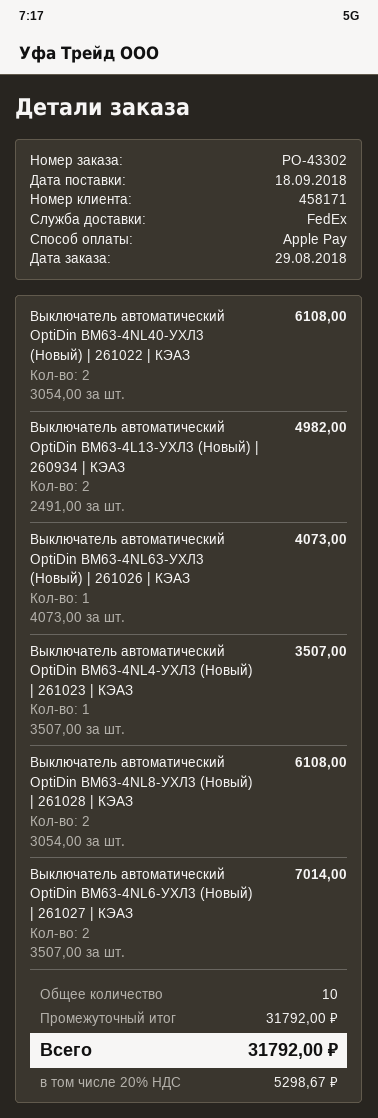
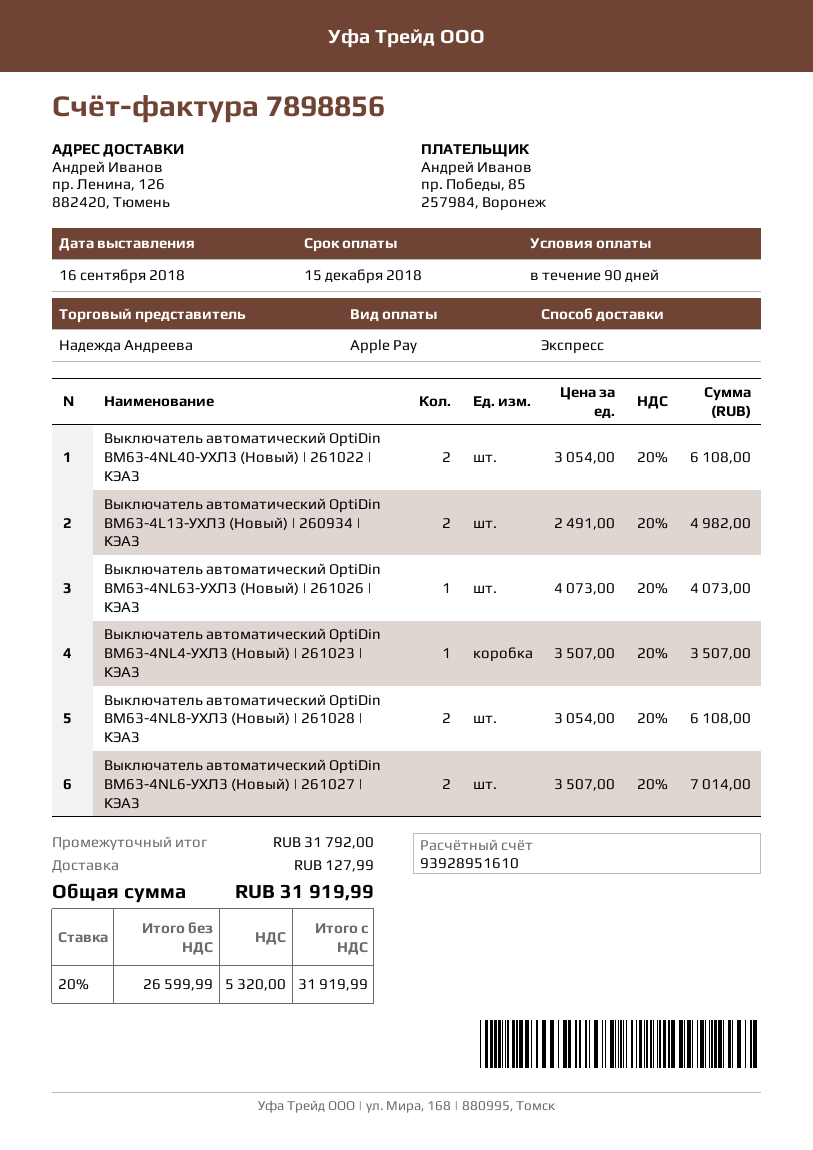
shipping method: FedEx -> express
shipping: none -> 127.99
tax: 20% = 5298.67 -> 20% = 5320.00
total: 31792.00 -> 31919.99

